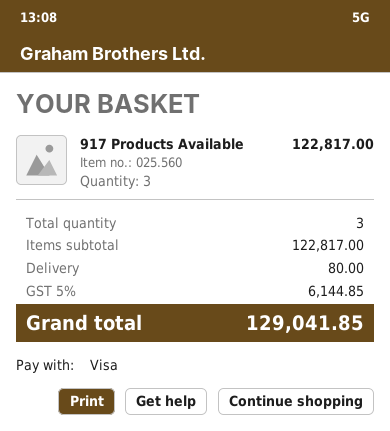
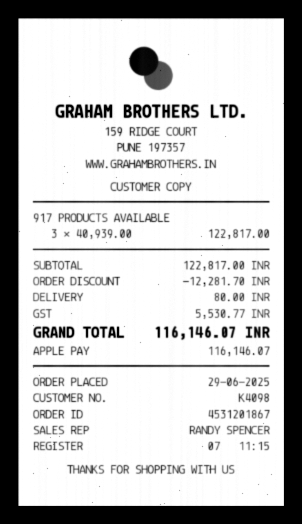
payment method: Visa -> Apple Pay
discount: none -> 12281.70
tax: 6144.85 -> 5530.77
total: 129041.85 -> 116146.07

